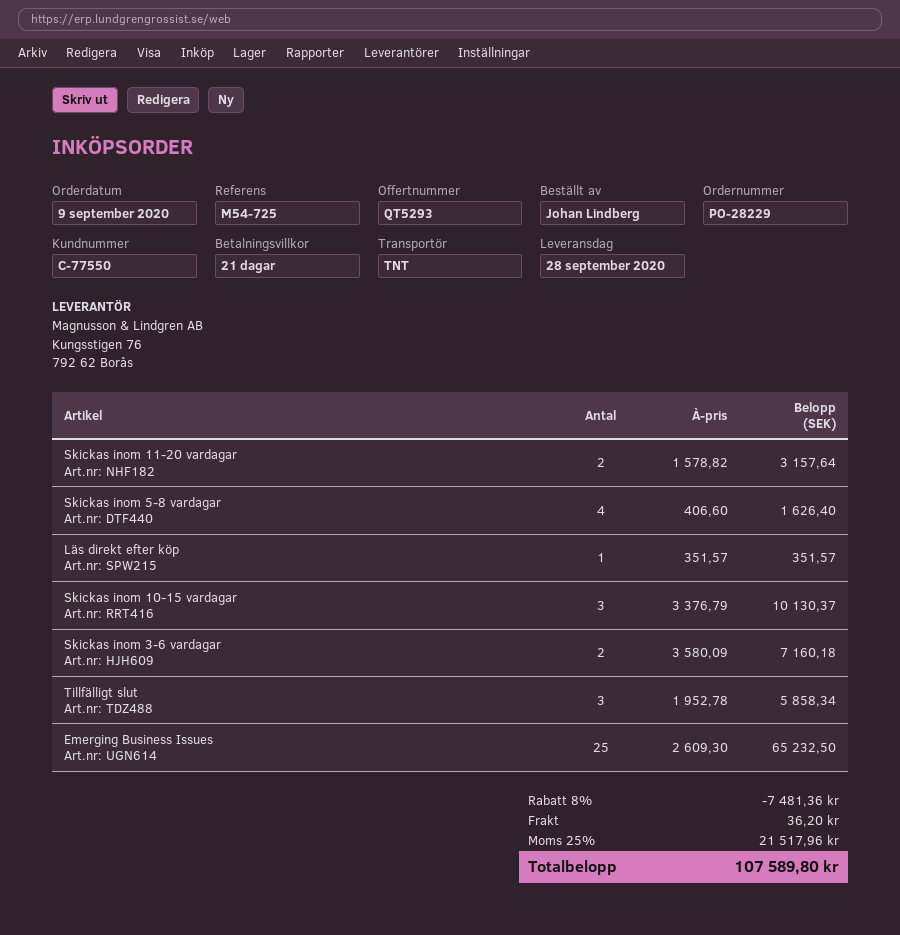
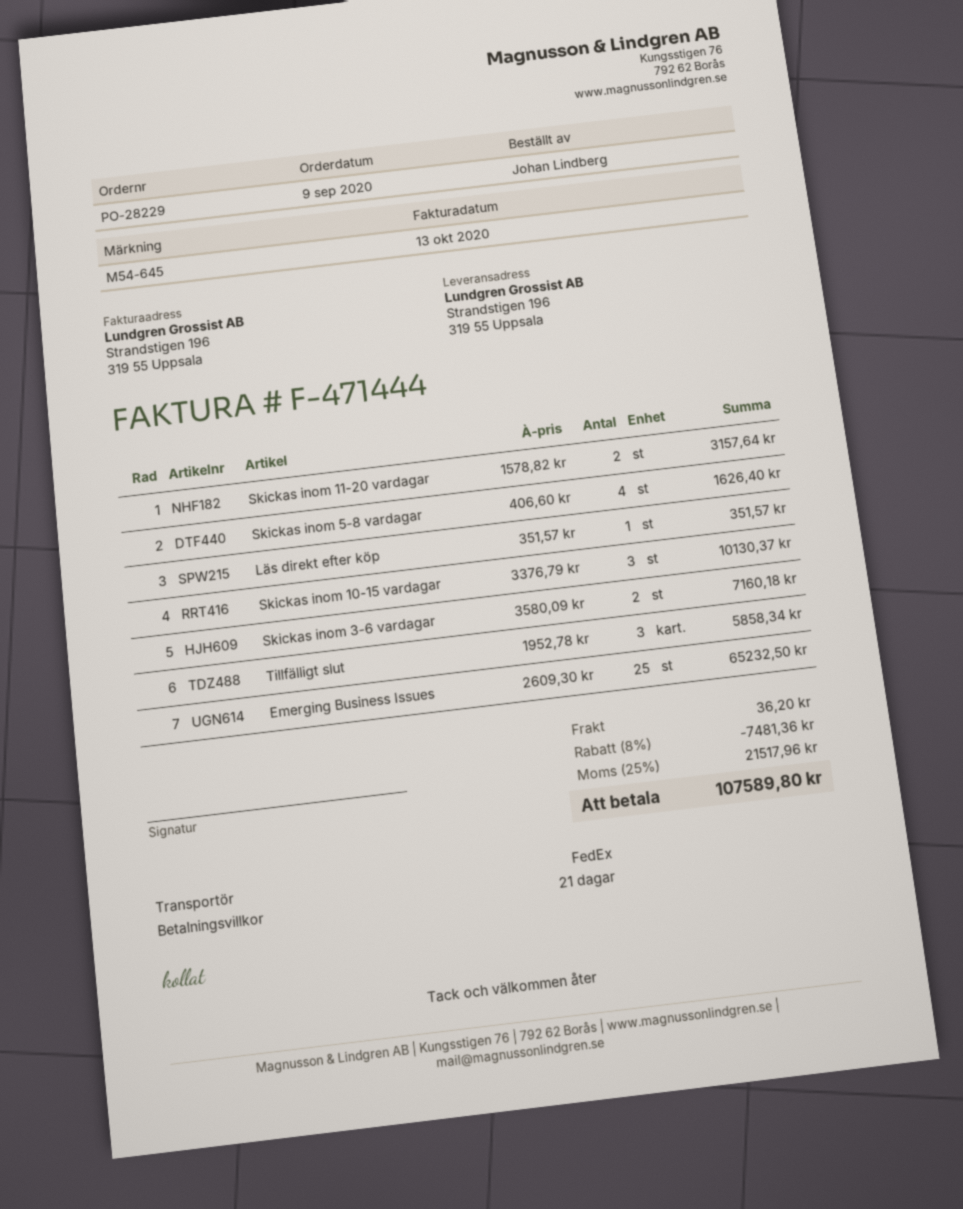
reference: M54-725 -> M54-645
shipping method: TNT -> FedEx

